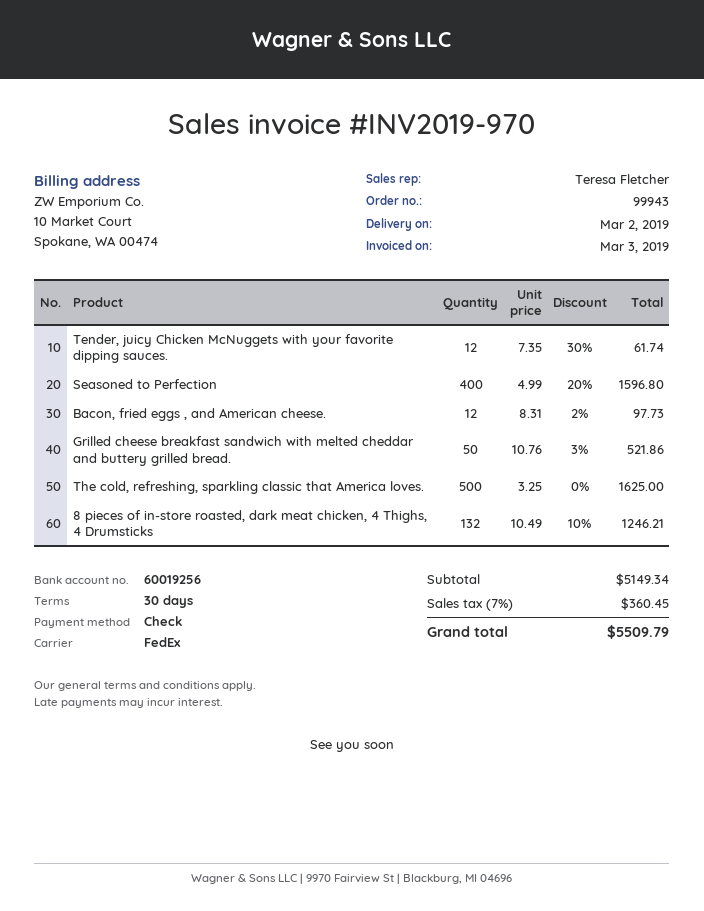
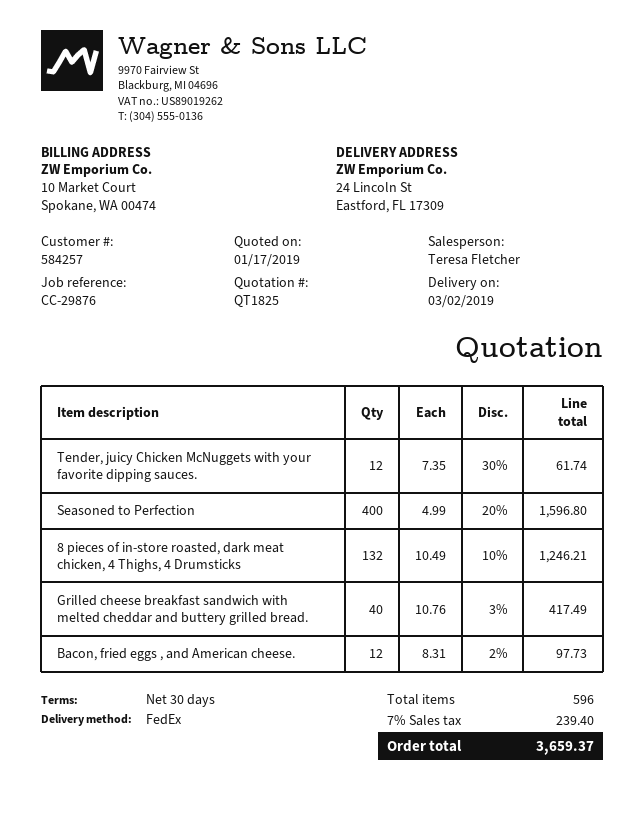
Grilled cheese breakfast sandwich with melted cheddar and buttery grilled bread.: 50 x 10.76 - 3% = 521.86 -> 40 x 10.76 - 3% = 417.49
The cold, refreshing, sparkling classic that America loves.: 500 x 3.25 = 1625.00 -> none
tax: 7% = 360.45 -> 7% = 239.40
total: 5509.79 -> 3659.37

